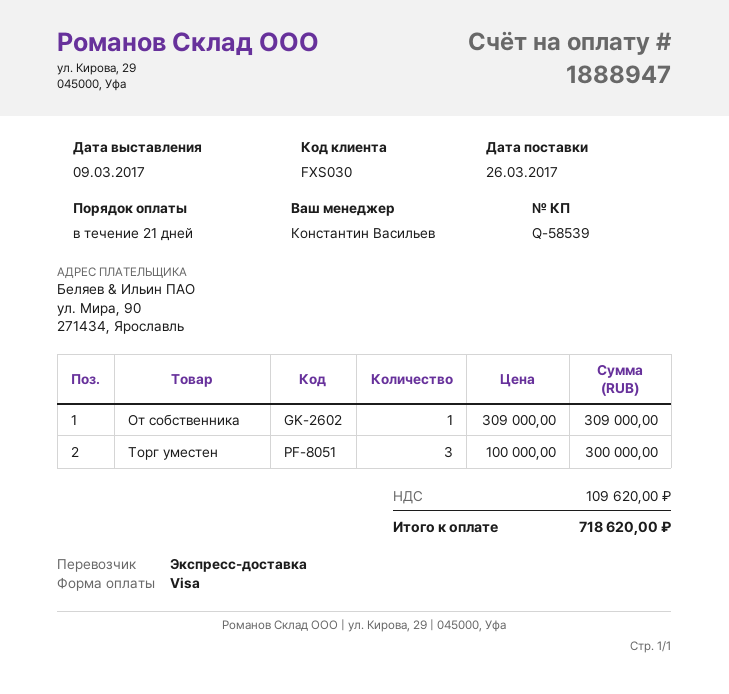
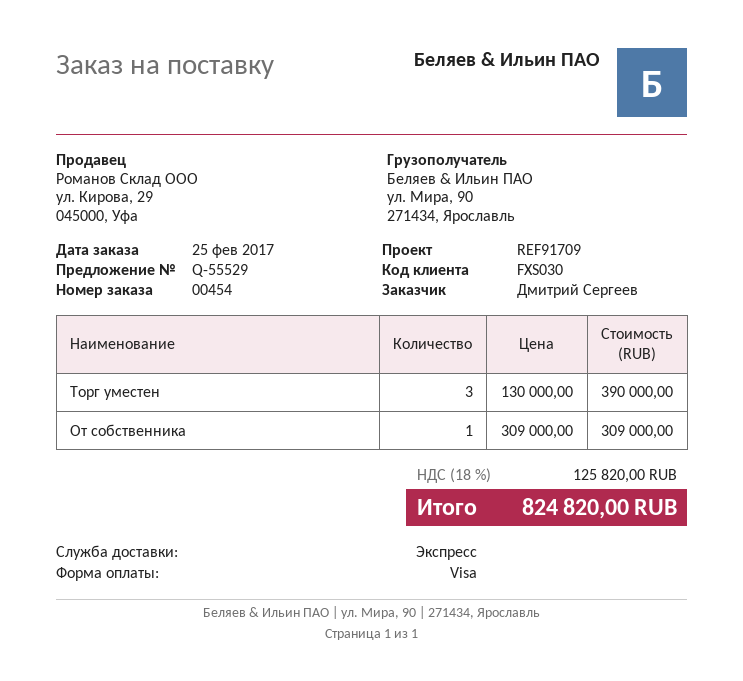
quote number: Q-58539 -> Q-55529
Торг уместен: 3 x 100000.00 = 300000.00 -> 3 x 130000.00 = 390000.00
tax: 109620.00 -> 125820.00
total: 718620.00 -> 824820.00

